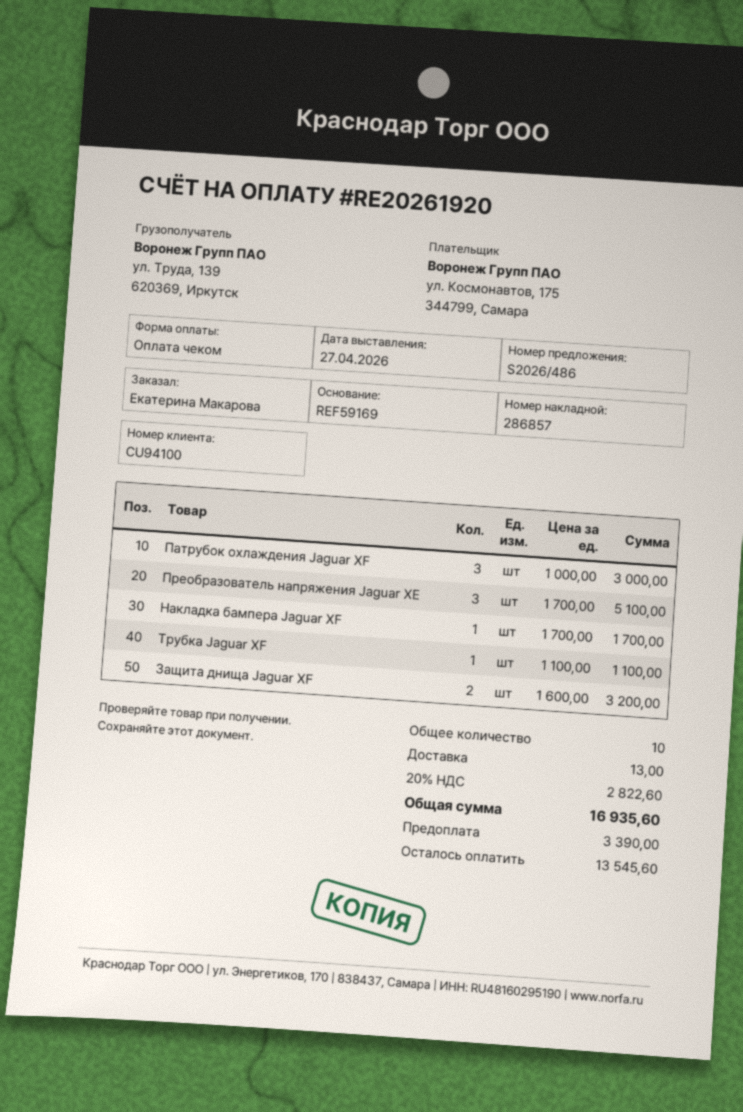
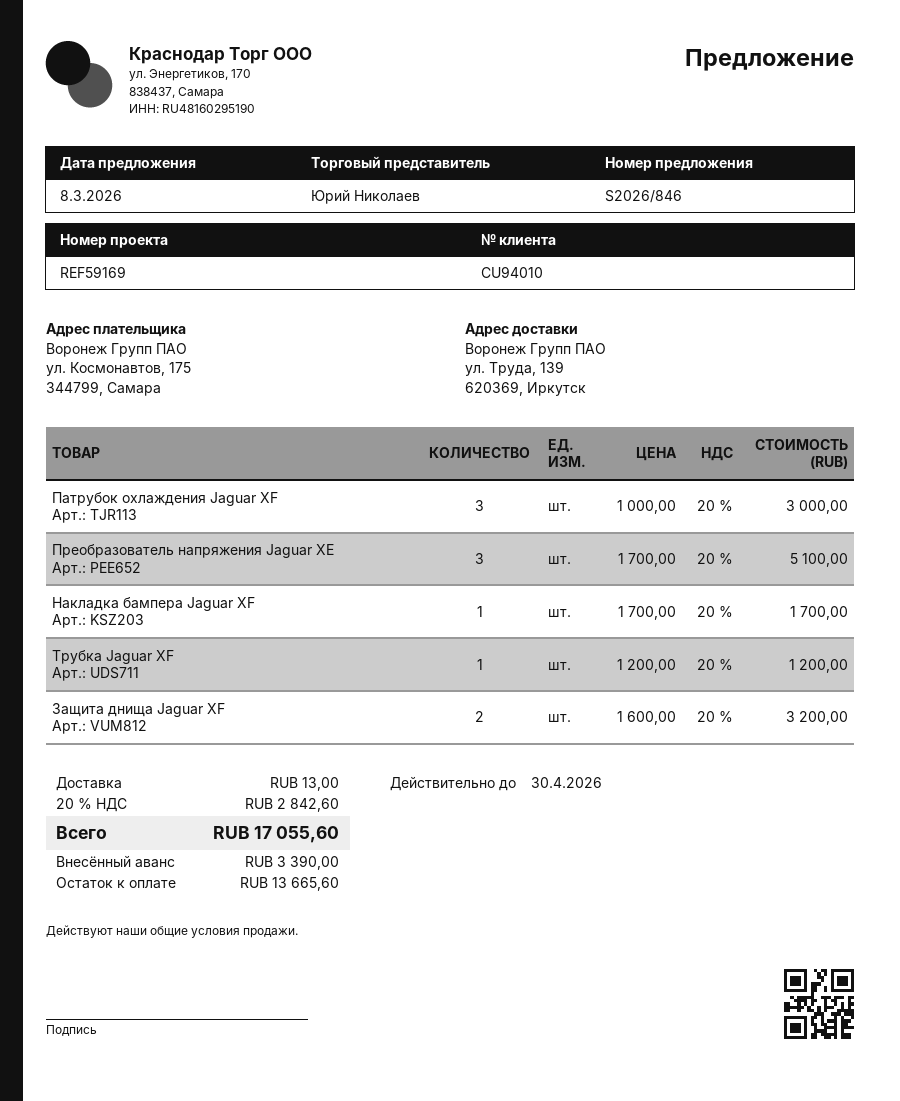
quote number: S2026/486 -> S2026/846
customer number: CU94100 -> CU94010
Трубка Jaguar XF: 1 x 1100.00 = 1100.00 -> 1 x 1200.00 = 1200.00
tax: 20% = 2822.60 -> 20% = 2842.60
total: 16935.60 -> 17055.60
balance: 13545.60 -> 13665.60

